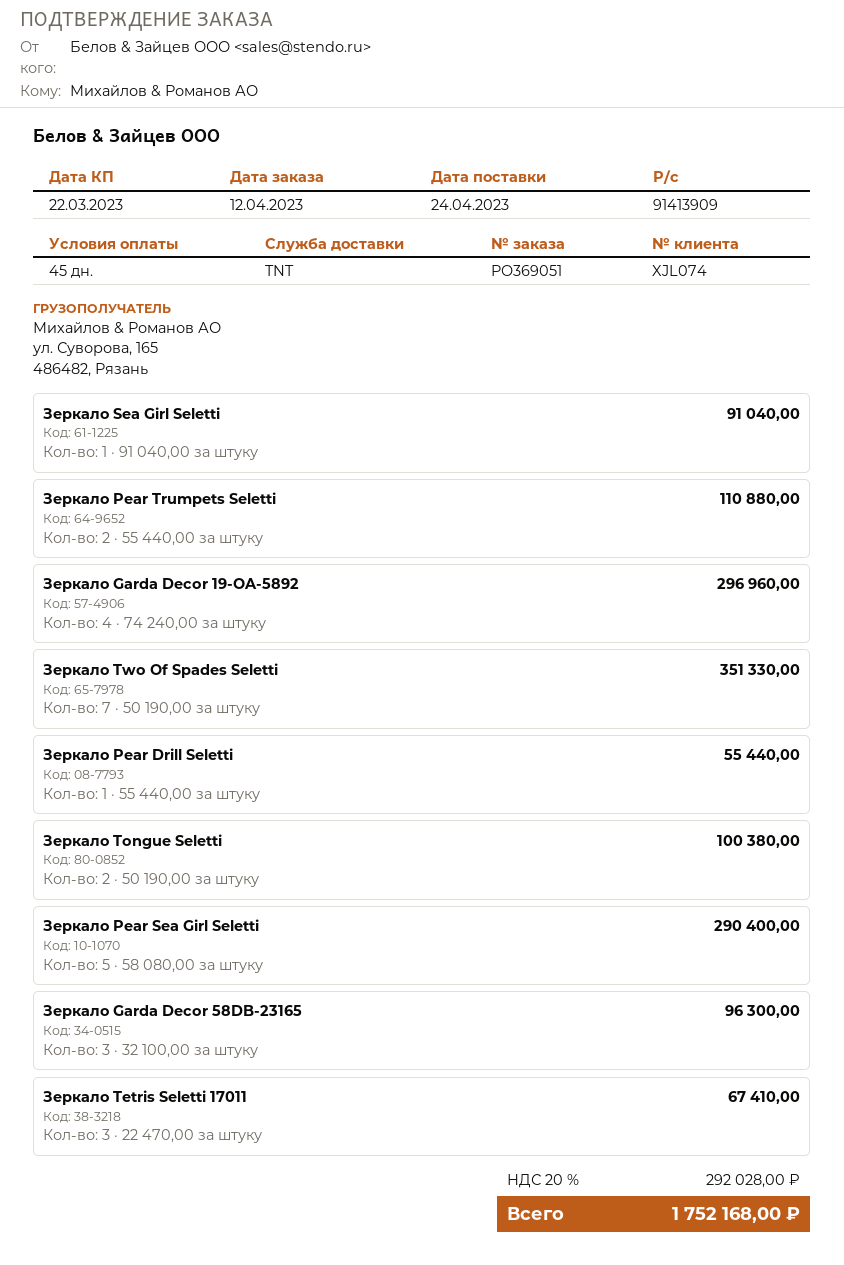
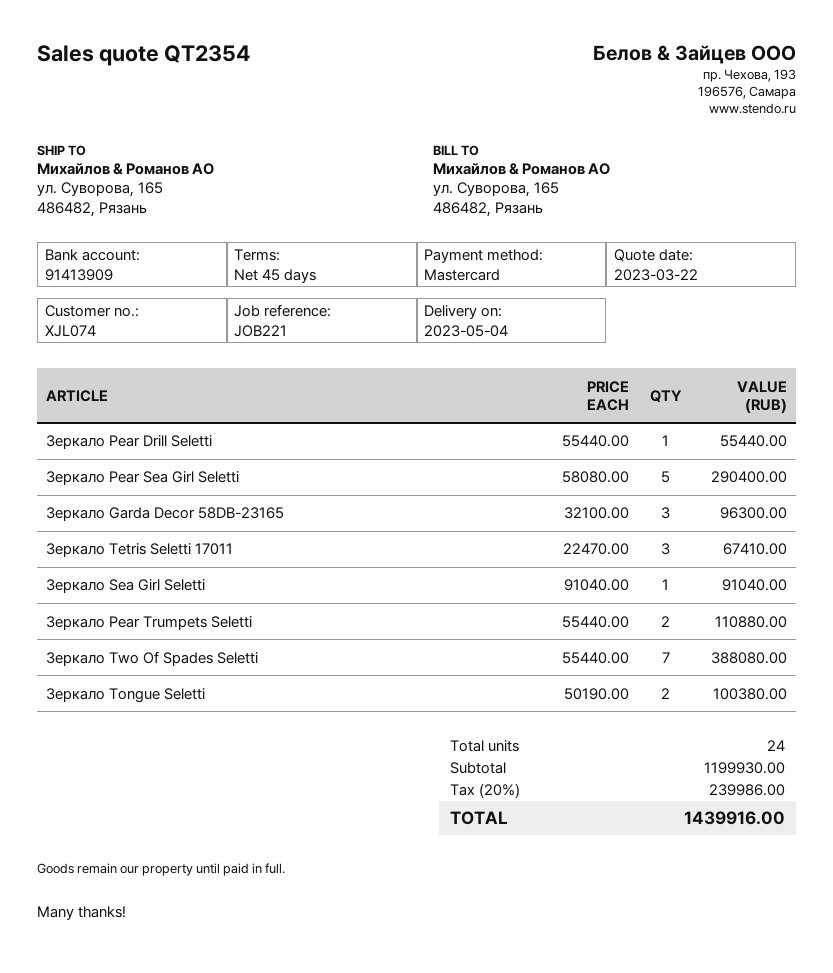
delivery date: 2023-04-24 -> 2023-05-04
Зеркало Garda Decor 19-OA-5892: 4 x 74240.00 = 296960.00 -> none
Зеркало Two Of Spades Seletti: 7 x 50190.00 = 351330.00 -> 7 x 55440.00 = 388080.00
tax: 20% = 292028.00 -> 20% = 239986.00
total: 1752168.00 -> 1439916.00

